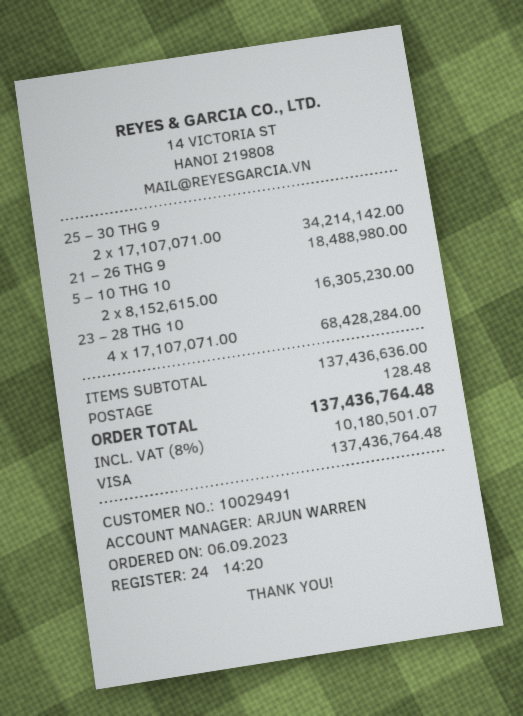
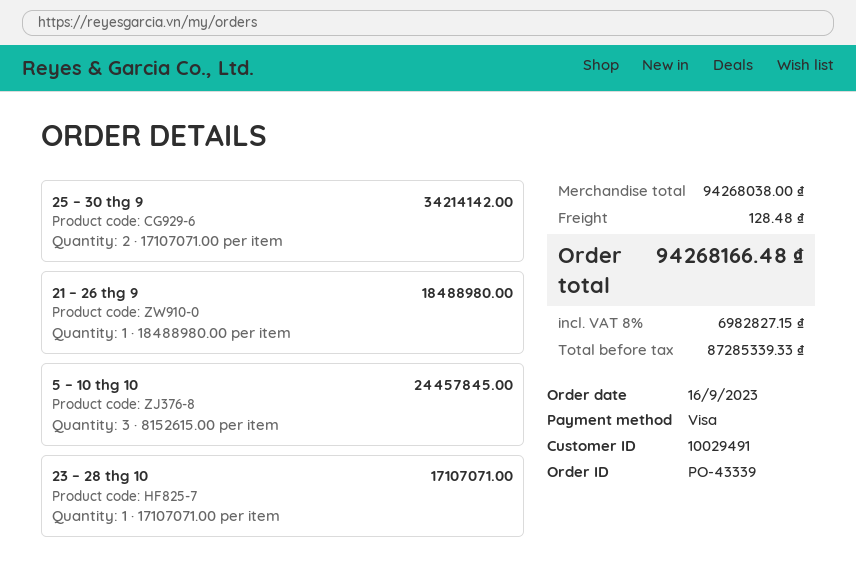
order date: 2023-09-06 -> 2023-09-16
5 – 10 THG 10: 2 x 8152615.00 = 16305230.00 -> 3 x 8152615.00 = 24457845.00
23 – 28 THG 10: 4 x 17107071.00 = 68428284.00 -> 1 x 17107071.00 = 17107071.00
subtotal: 137436636.00 -> 94268038.00
tax: 8% = 10180501.07 -> 8% = 6982827.15
total: 137436764.48 -> 94268166.48

